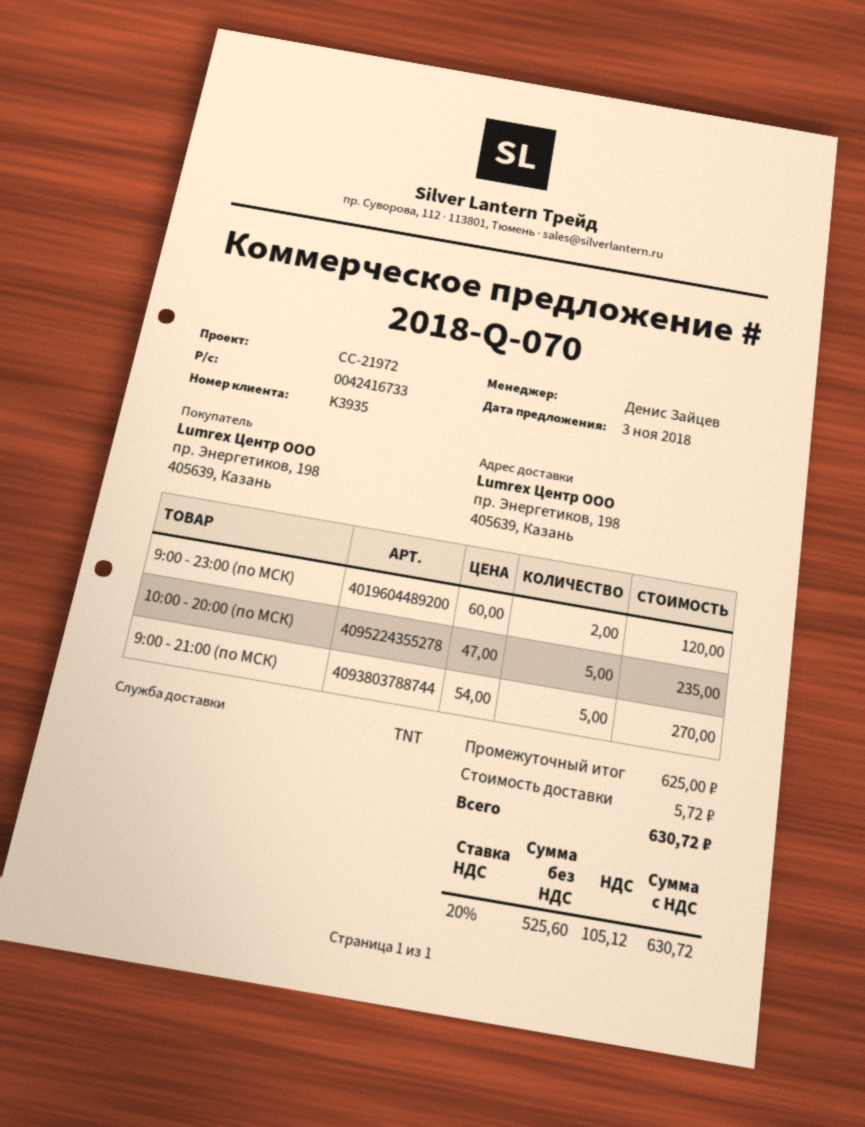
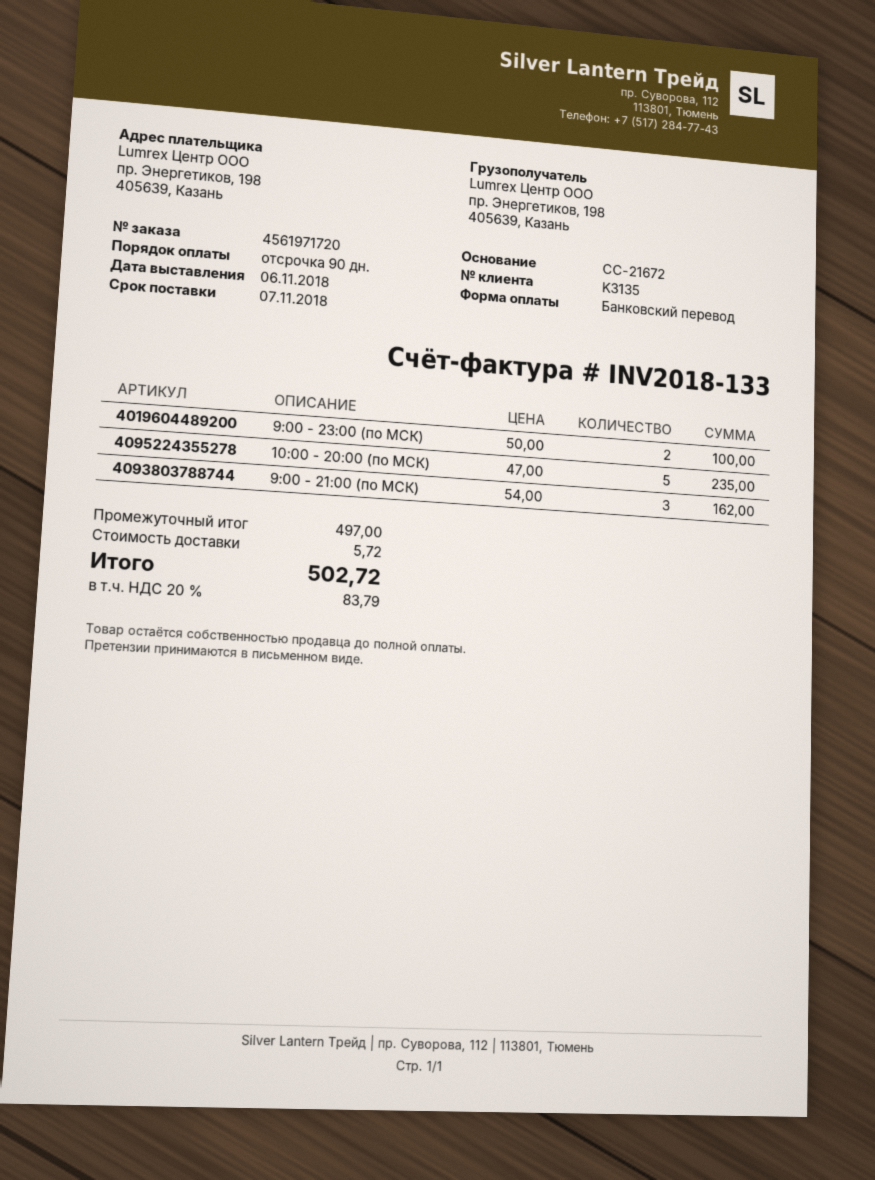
customer number: K3935 -> K3135
reference: CC-21972 -> CC-21672
9:00 - 23:00 (по МСК): 2 x 60.00 = 120.00 -> 2 x 50.00 = 100.00
9:00 - 21:00 (по МСК): 5 x 54.00 = 270.00 -> 3 x 54.00 = 162.00
subtotal: 625.00 -> 497.00
tax: 20% = 105.12 -> 20% = 83.79
total: 630.72 -> 502.72

